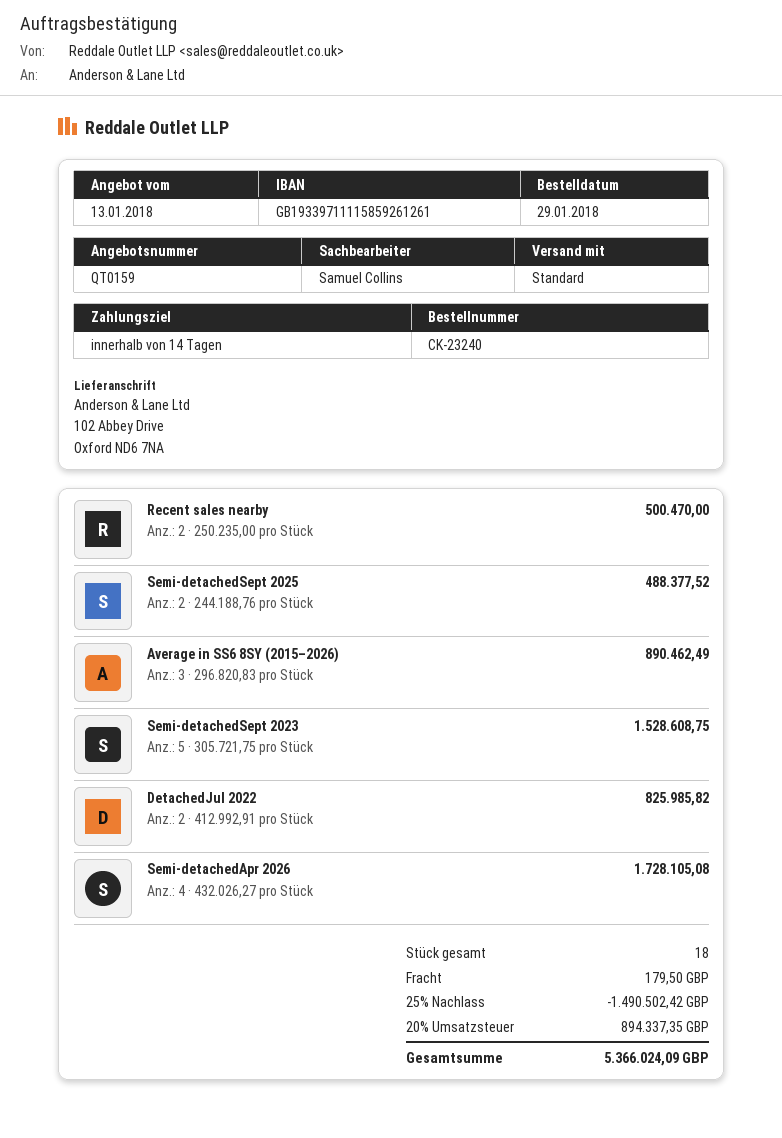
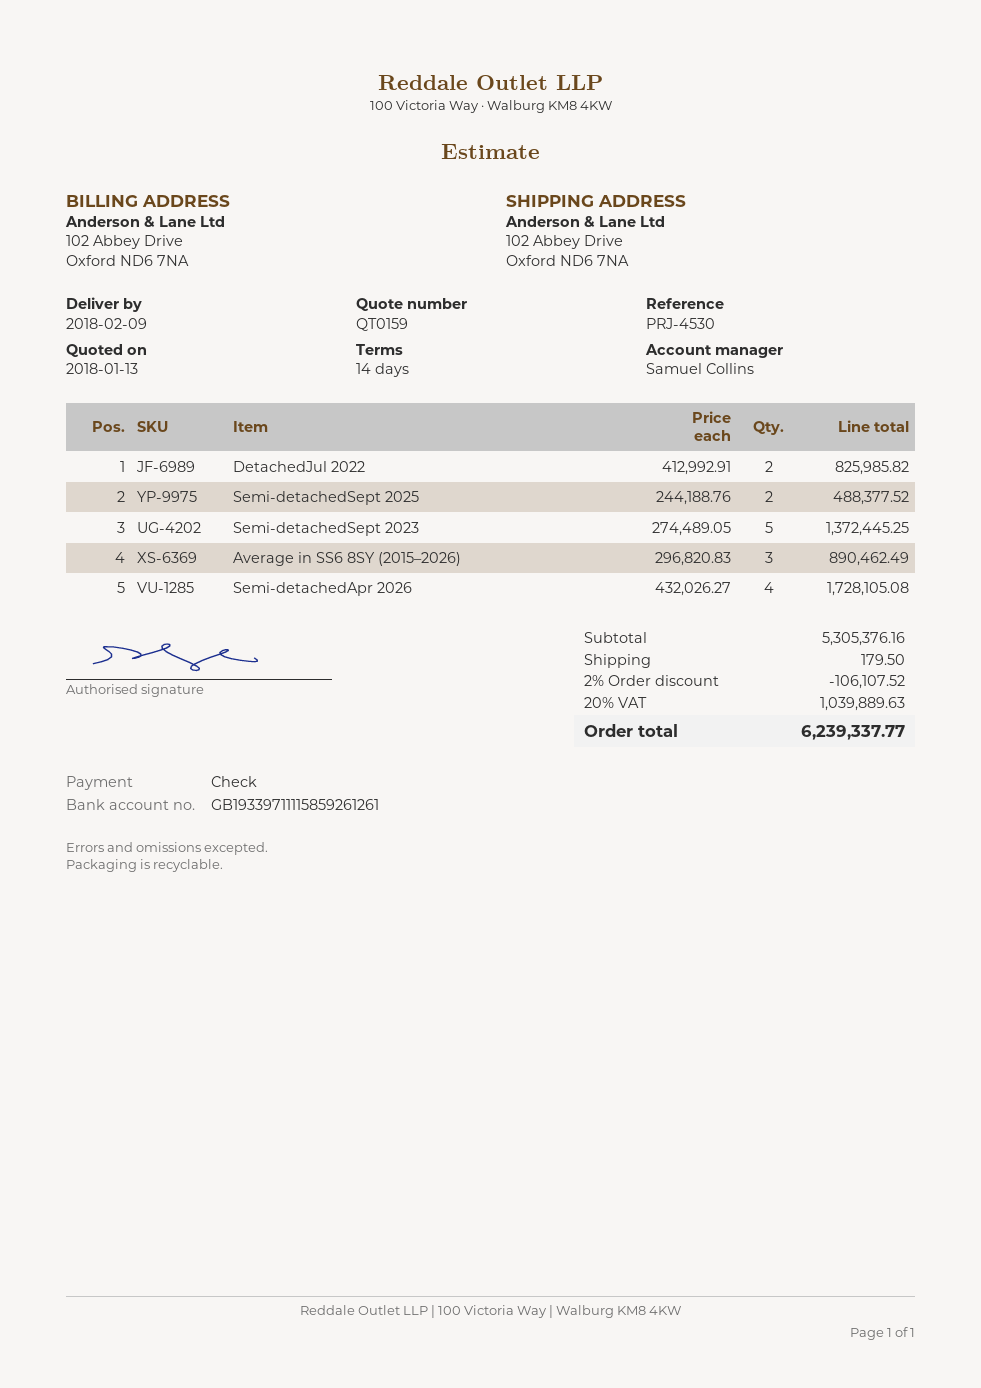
Recent sales nearby: 2 x 250235.00 = 500470.00 -> none
Semi-detachedSept 2023: 5 x 305721.75 = 1528608.75 -> 5 x 274489.05 = 1372445.25
discount: 25% = 1490502.42 -> 2% = 106107.52
tax: 20% = 894337.35 -> 20% = 1039889.63
total: 5366024.09 -> 6239337.77

